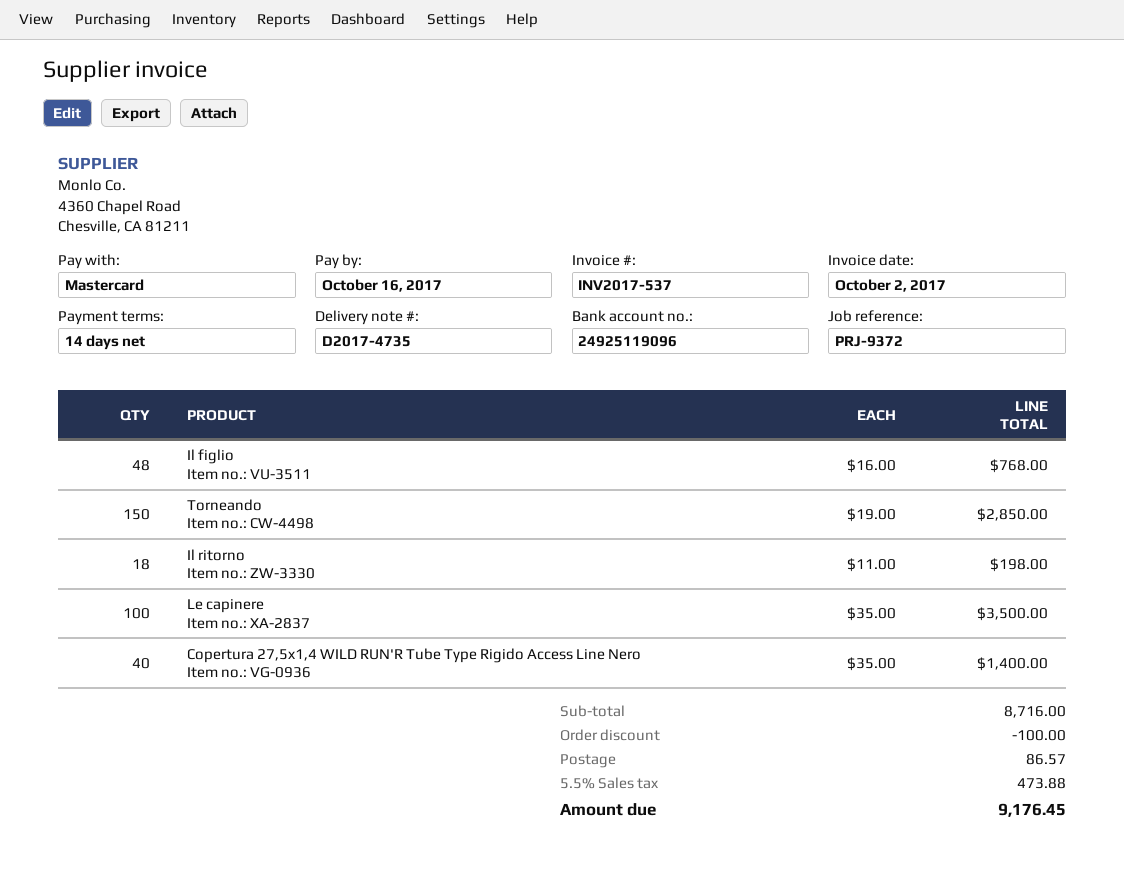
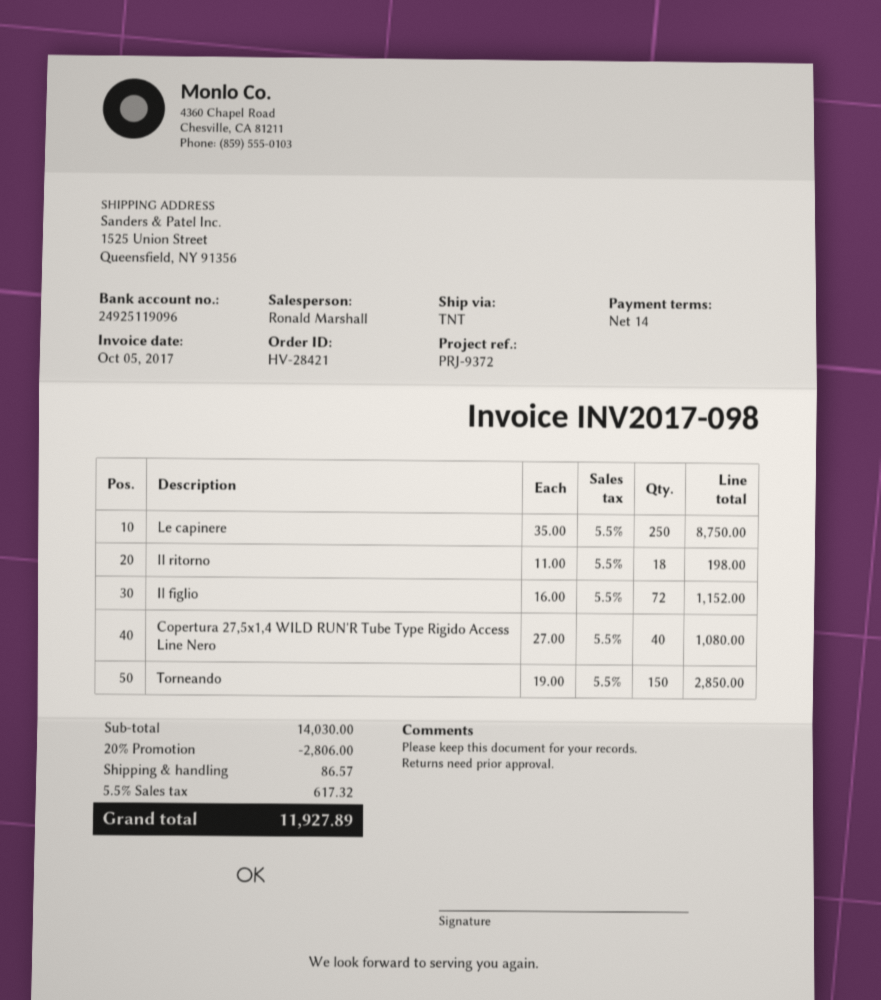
invoice number: INV2017-537 -> INV2017-098
invoice date: 2017-10-02 -> 2017-10-05
Il figlio: 48 x 16.00 = 768.00 -> 72 x 16.00 = 1152.00
Le capinere: 100 x 35.00 = 3500.00 -> 250 x 35.00 = 8750.00
Copertura 27,5x1,4 WILD RUN'R Tube Type Rigido Access Line Nero: 40 x 35.00 = 1400.00 -> 40 x 27.00 = 1080.00
subtotal: 8716.00 -> 14030.00
discount: 100.00 -> 2806.00
tax: 5.5% = 473.88 -> 5.5% = 617.32
total: 9176.45 -> 11927.89

